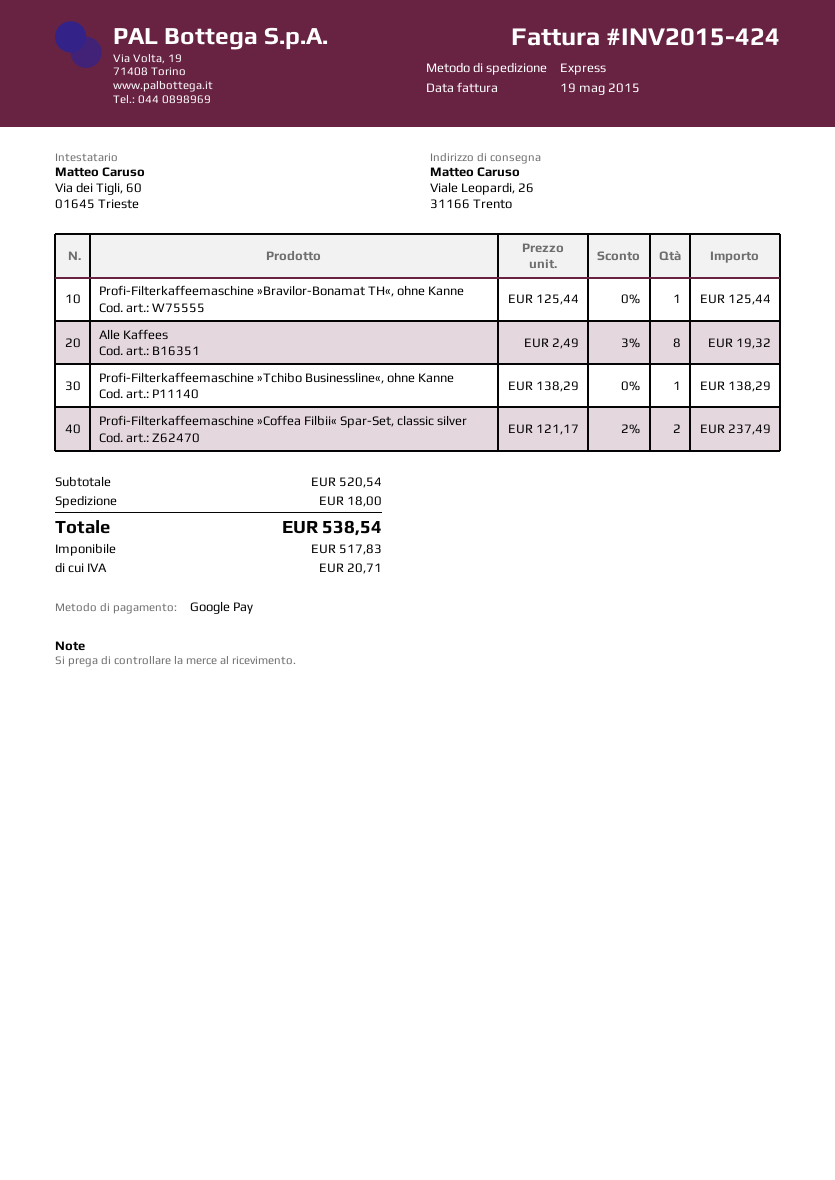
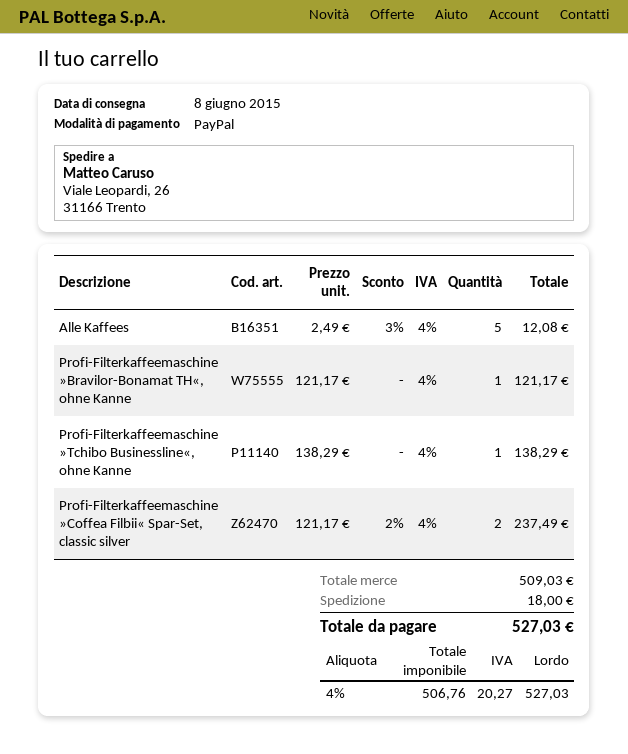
payment method: Google Pay -> PayPal
Profi-Filterkaffeemaschine »Bravilor-Bonamat TH«, ohne Kanne: 1 x 125.44 = 125.44 -> 1 x 121.17 = 121.17
Alle Kaffees: 8 x 2.49 - 3% = 19.32 -> 5 x 2.49 - 3% = 12.08
subtotal: 520.54 -> 509.03
net: 517.83 -> 506.76
tax: 20.71 -> 20.27
total: 538.54 -> 527.03

